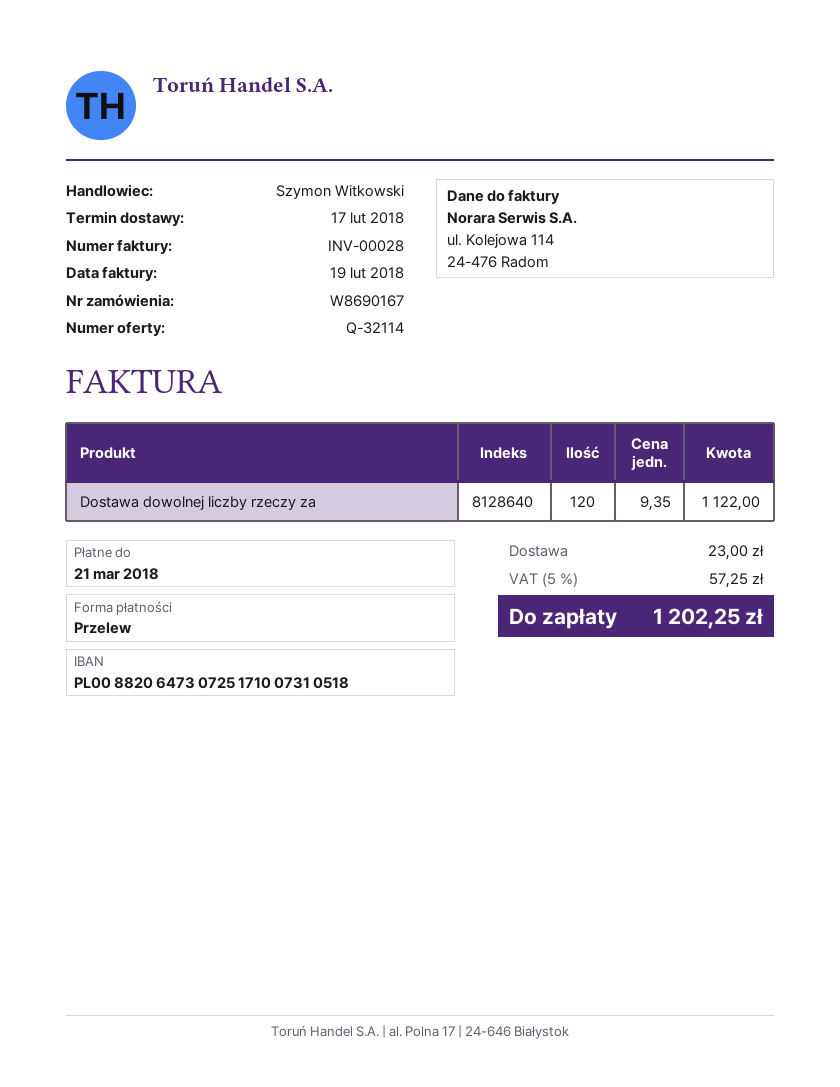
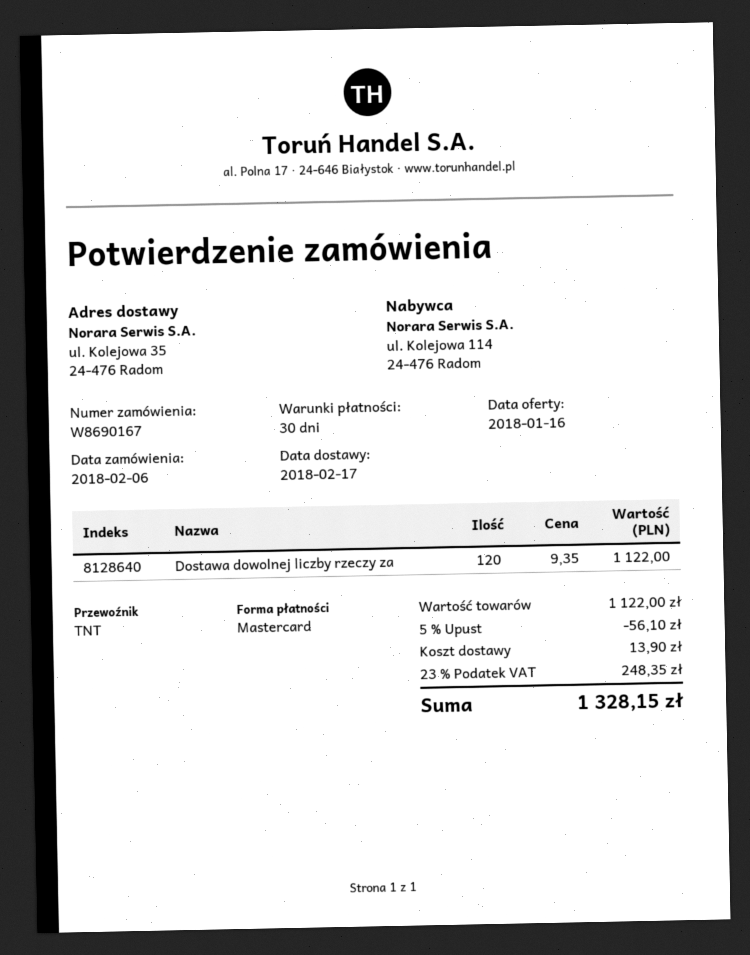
payment method: bank transfer -> Mastercard
discount: none -> 5% = 56.10
shipping: 23.00 -> 13.90
tax: 5% = 57.25 -> 23% = 248.35
total: 1202.25 -> 1328.15

